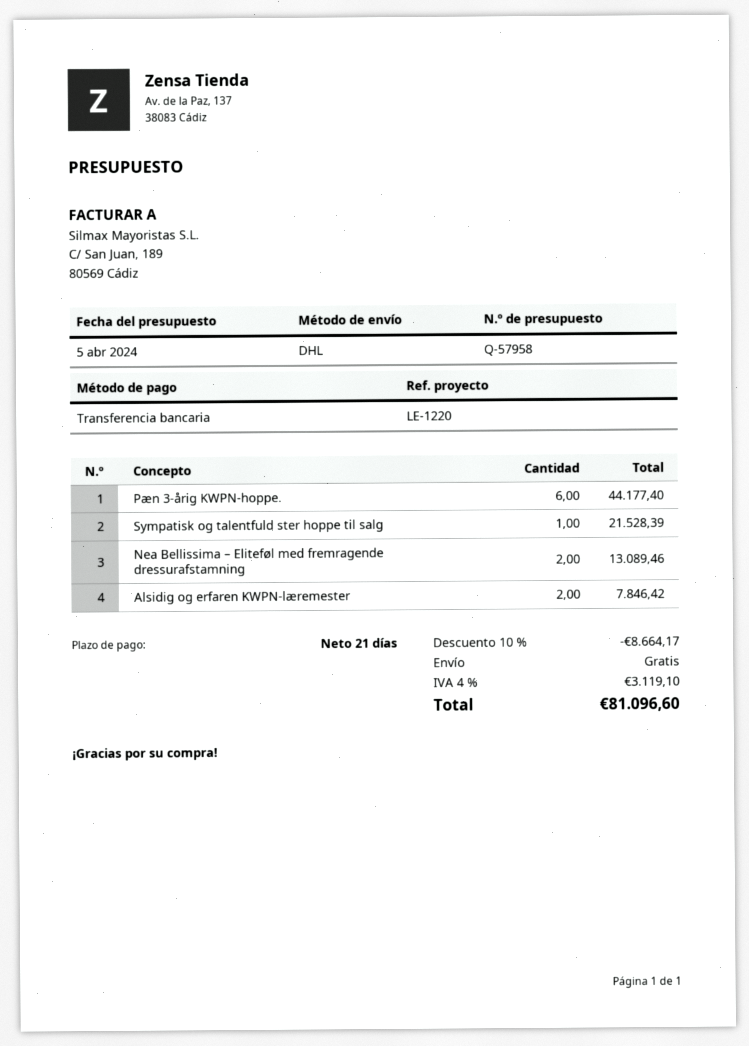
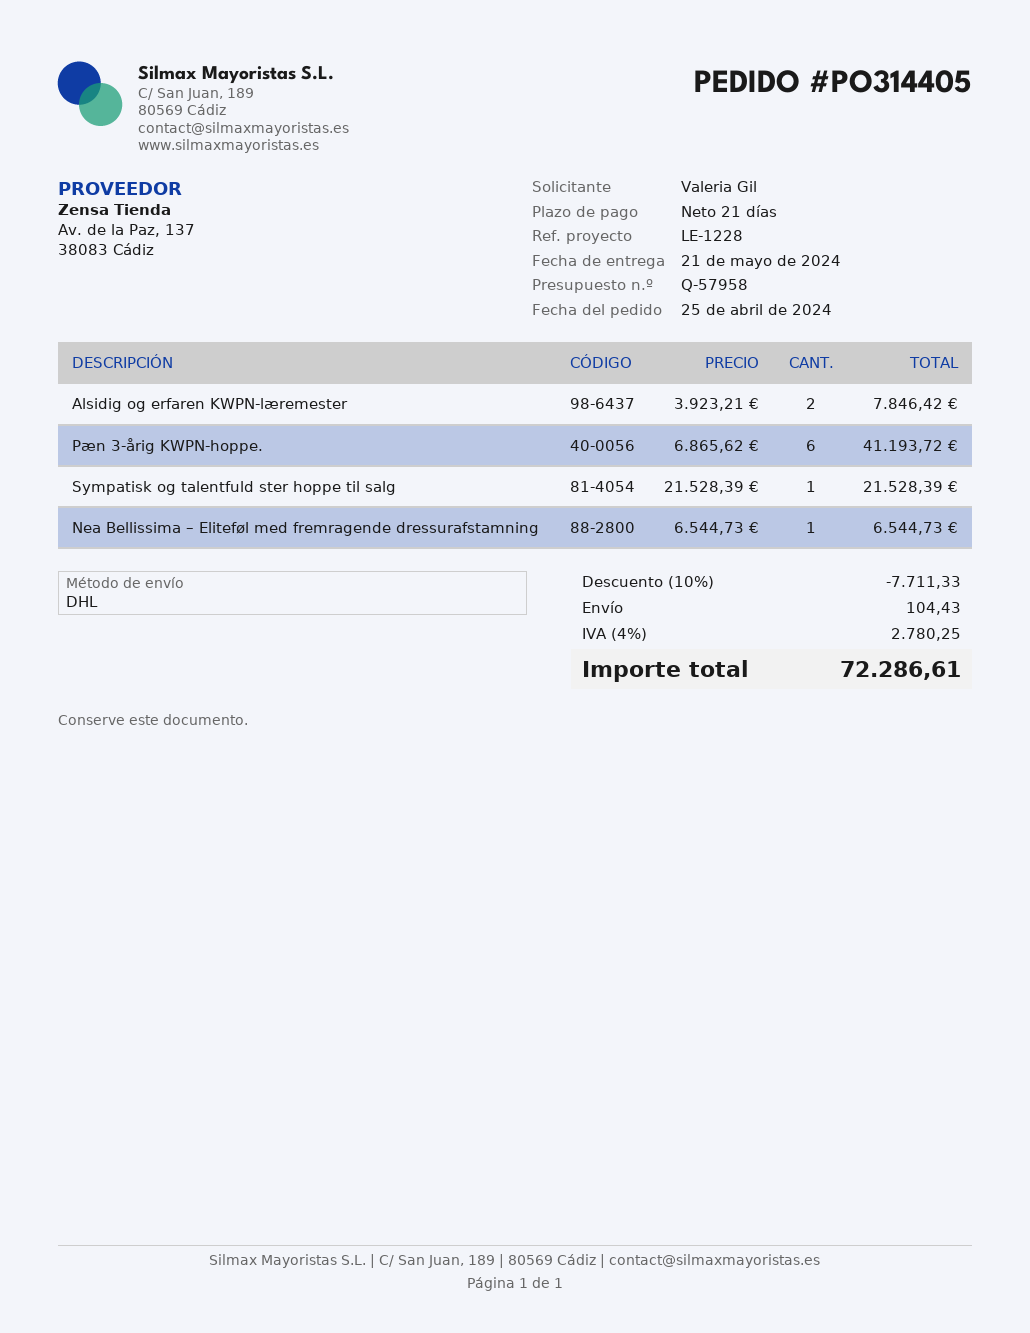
reference: LE-1220 -> LE-1228
Pæn 3-årig KWPN-hoppe.: 6 for 44177.40 -> 6 for 41193.72
Nea Bellissima – Eliteføl med fremragende dressurafstamning: 2 for 13089.46 -> 1 for 6544.73
discount: 10% = 8664.17 -> 10% = 7711.33
shipping: 0.00 -> 104.43
tax: 4% = 3119.10 -> 4% = 2780.25
total: 81096.60 -> 72286.61

